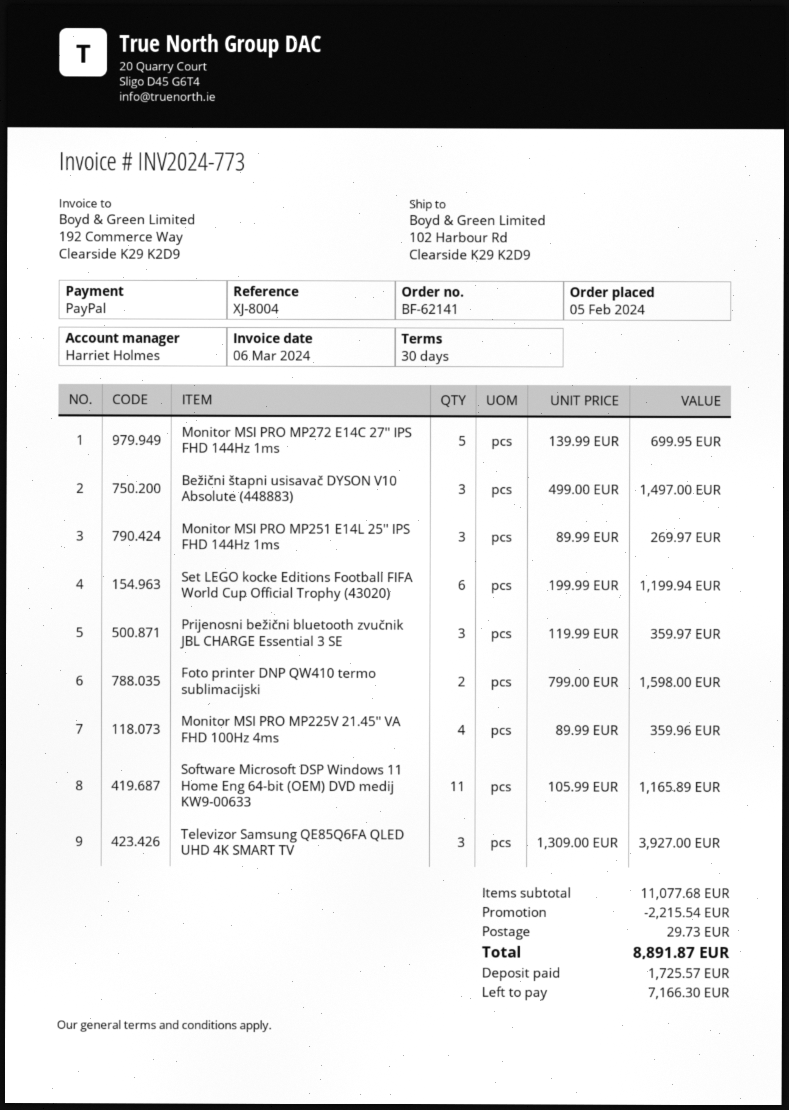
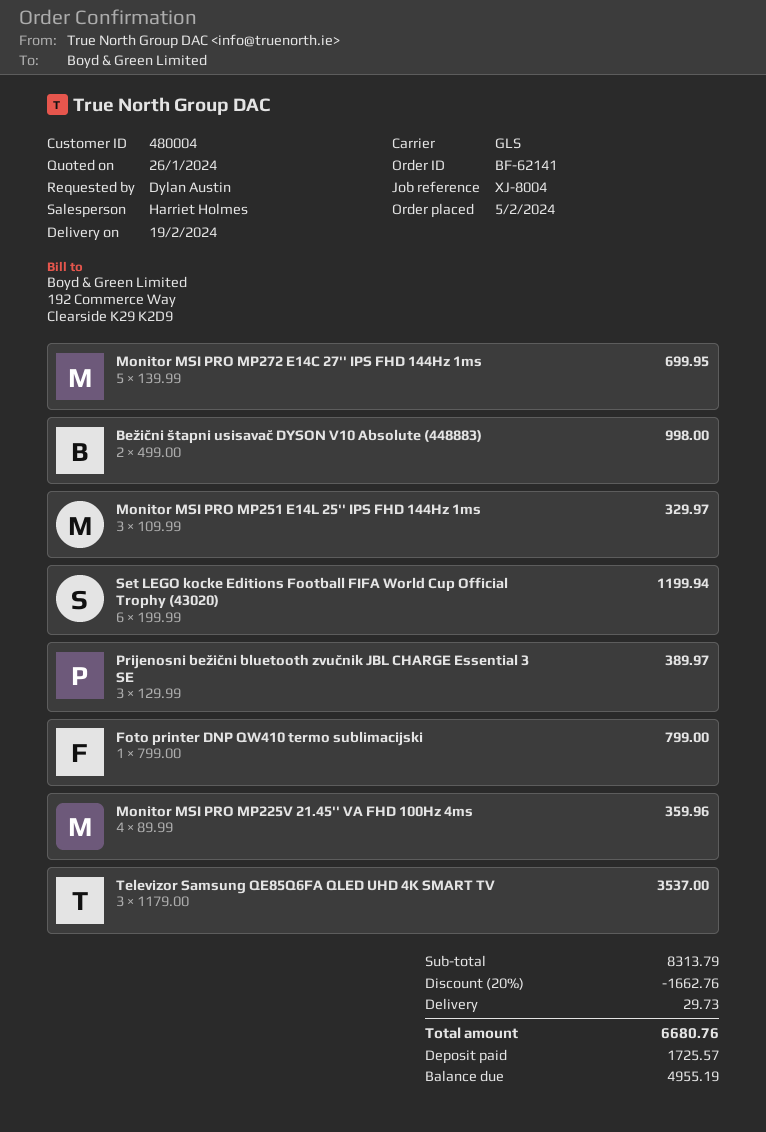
Bežični štapni usisavač DYSON V10 Absolute (448883): 3 x 499.00 = 1497.00 -> 2 x 499.00 = 998.00
Monitor MSI PRO MP251 E14L 25'' IPS FHD 144Hz 1ms: 3 x 89.99 = 269.97 -> 3 x 109.99 = 329.97
Prijenosni bežični bluetooth zvučnik JBL CHARGE Essential 3 SE: 3 x 119.99 = 359.97 -> 3 x 129.99 = 389.97
Foto printer DNP QW410 termo sublimacijski: 2 x 799.00 = 1598.00 -> 1 x 799.00 = 799.00
Software Microsoft DSP Windows 11 Home Eng 64-bit (OEM) DVD medij KW9-00633: 11 x 105.99 = 1165.89 -> none
Televizor Samsung QE85Q6FA QLED UHD 4K SMART TV: 3 x 1309.00 = 3927.00 -> 3 x 1179.00 = 3537.00
subtotal: 11077.68 -> 8313.79
discount: 2215.54 -> 1662.76
total: 8891.87 -> 6680.76
balance: 7166.30 -> 4955.19

